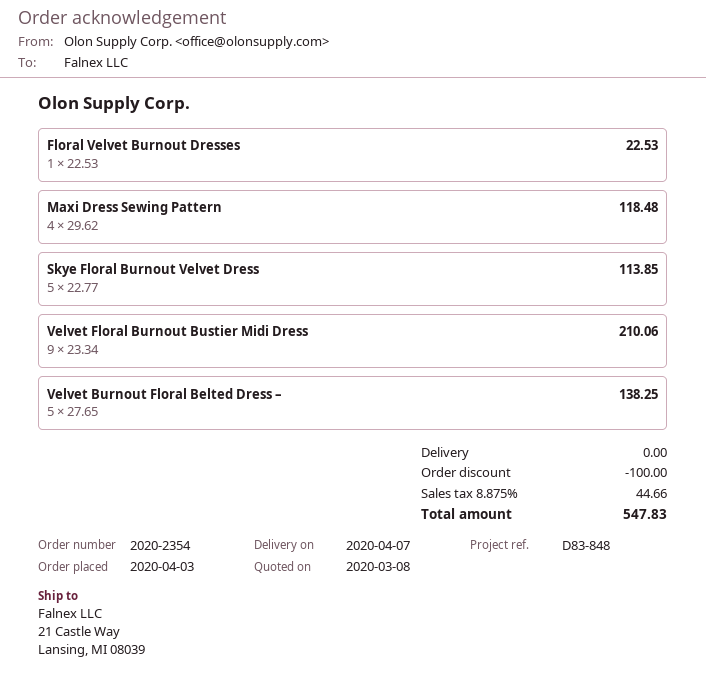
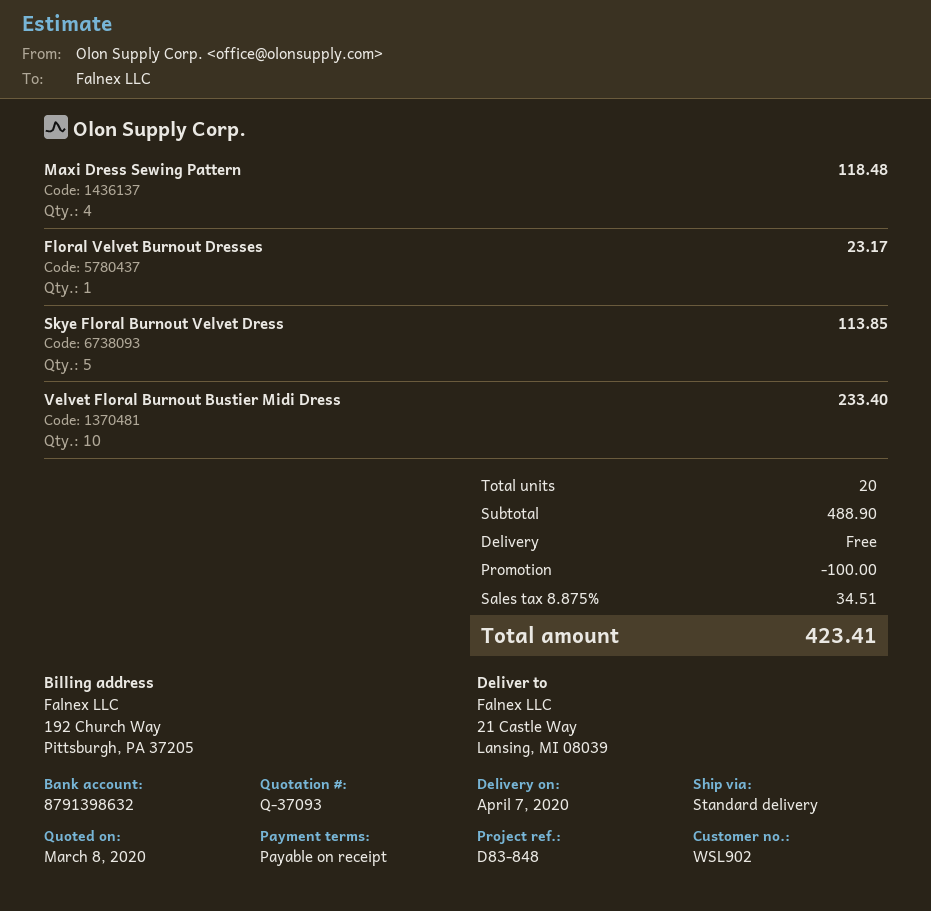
Floral Velvet Burnout Dresses: 1 for 22.53 -> 1 for 23.17
Velvet Floral Burnout Bustier Midi Dress: 9 for 210.06 -> 10 for 233.40
Velvet Burnout Floral Belted Dress –: 5 for 138.25 -> none
tax: 8.875% = 44.66 -> 8.875% = 34.51
total: 547.83 -> 423.41

